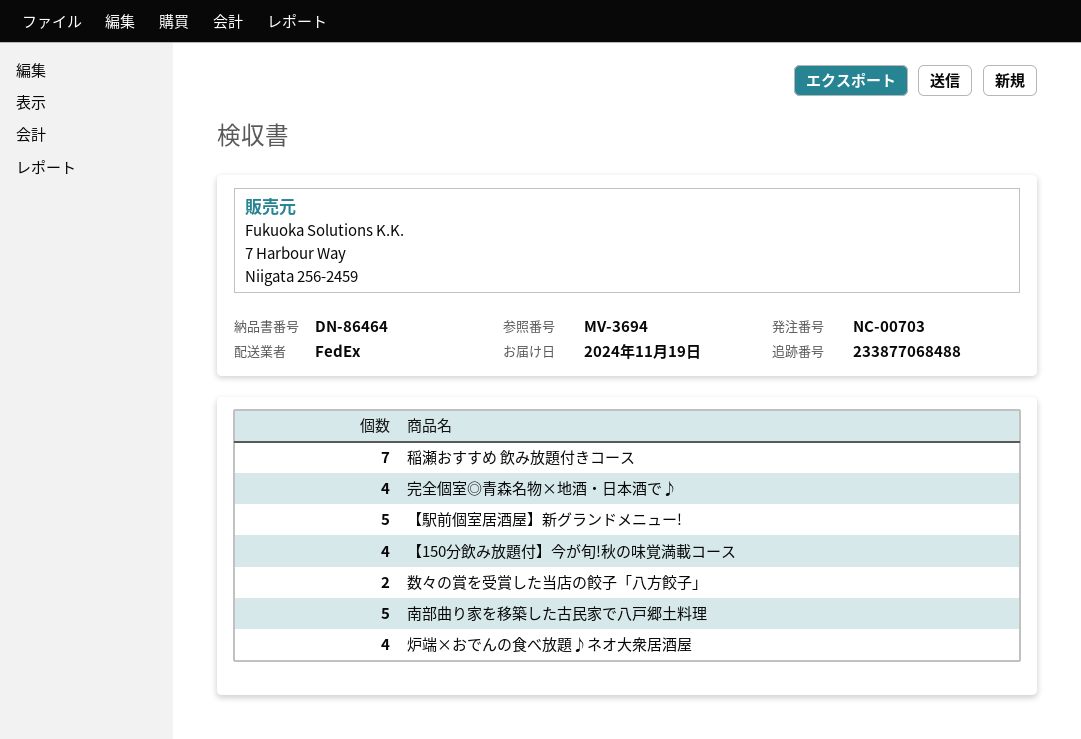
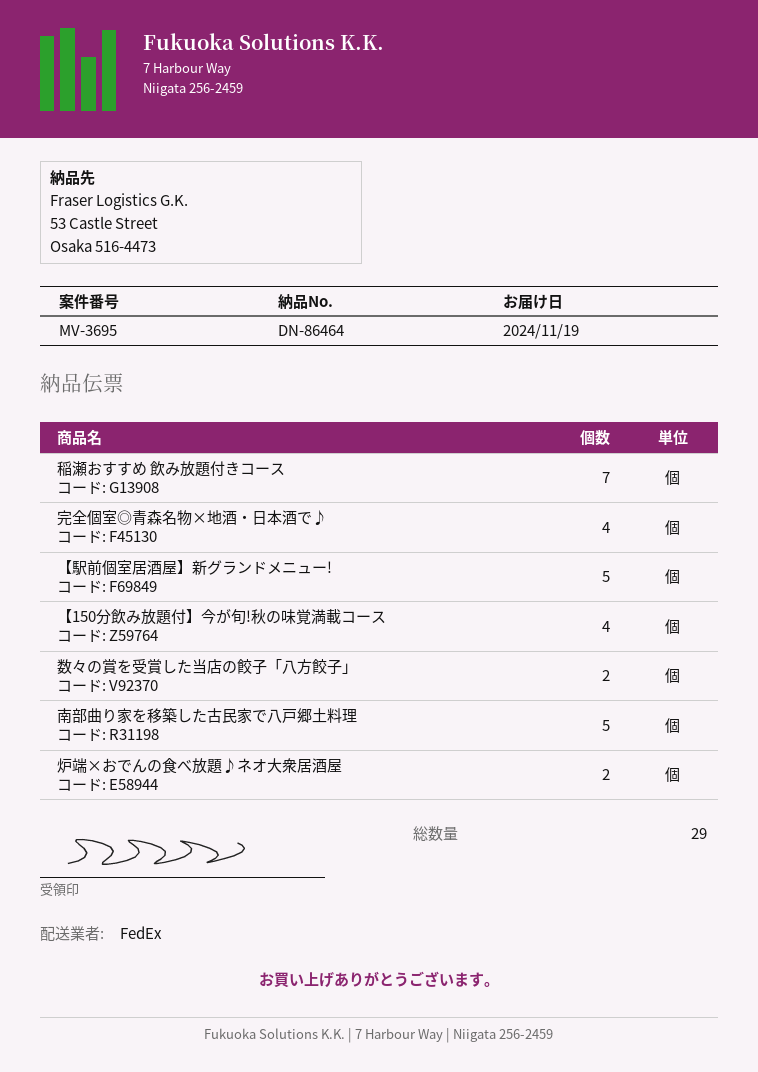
reference: MV-3694 -> MV-3695
炉端×おでんの食べ放題♪ネオ大衆居酒屋: 4 -> 2

